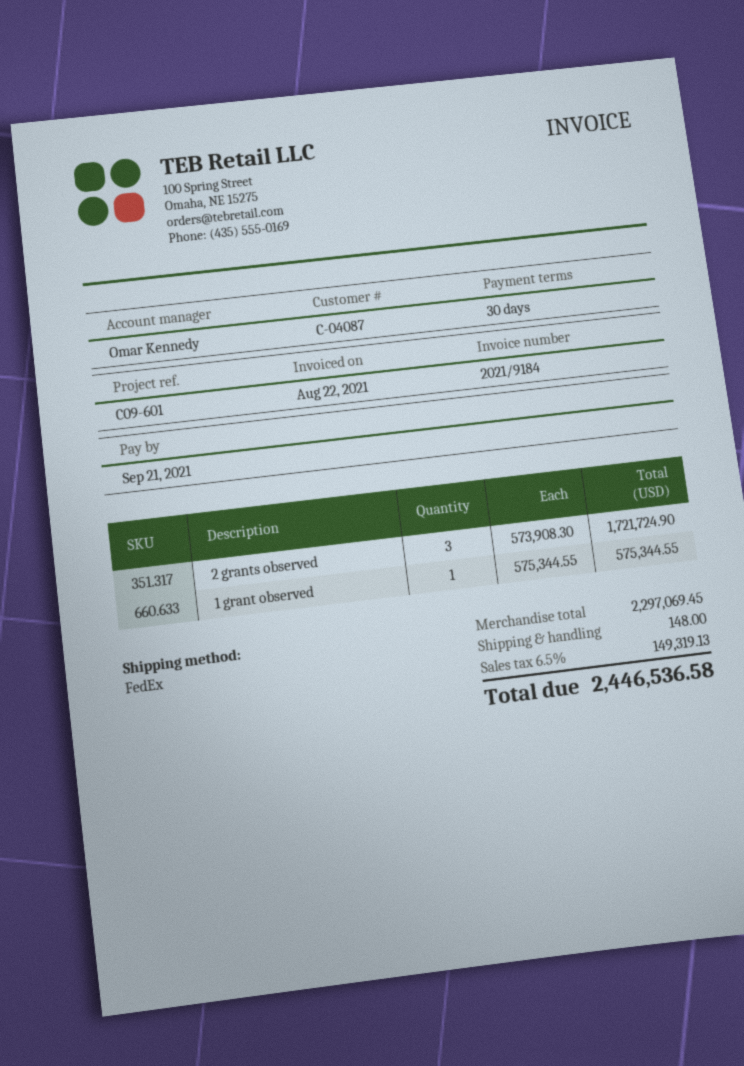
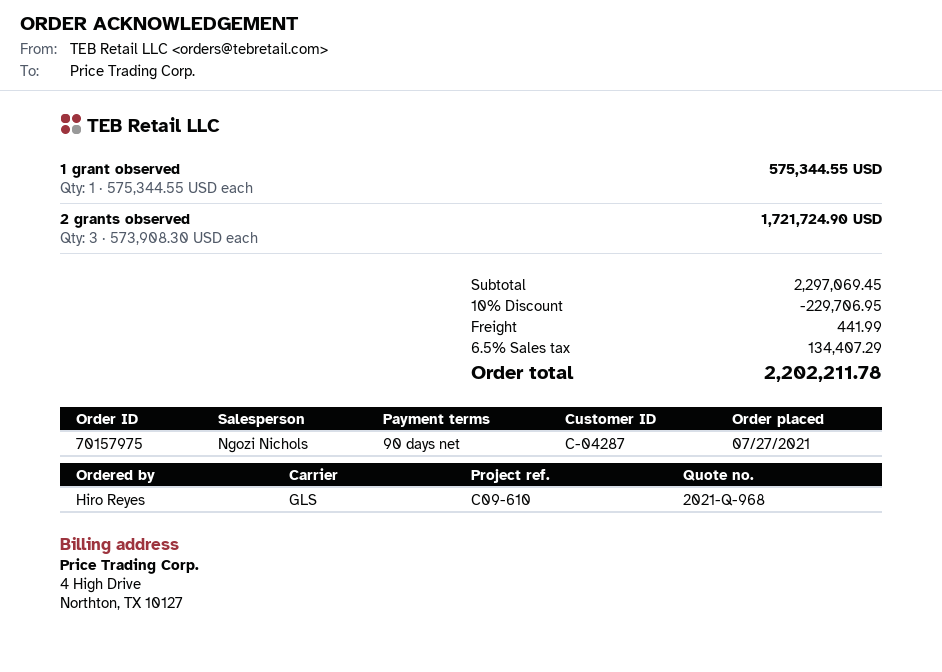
payment terms: 30 days -> 90 days
customer number: C-04087 -> C-04287
reference: C09-601 -> C09-610
sales rep: Omar Kennedy -> Ngozi Nichols
shipping method: FedEx -> GLS
discount: none -> 10% = 229706.95
shipping: 148.00 -> 441.99
tax: 6.5% = 149319.13 -> 6.5% = 134407.29
total: 2446536.58 -> 2202211.78

